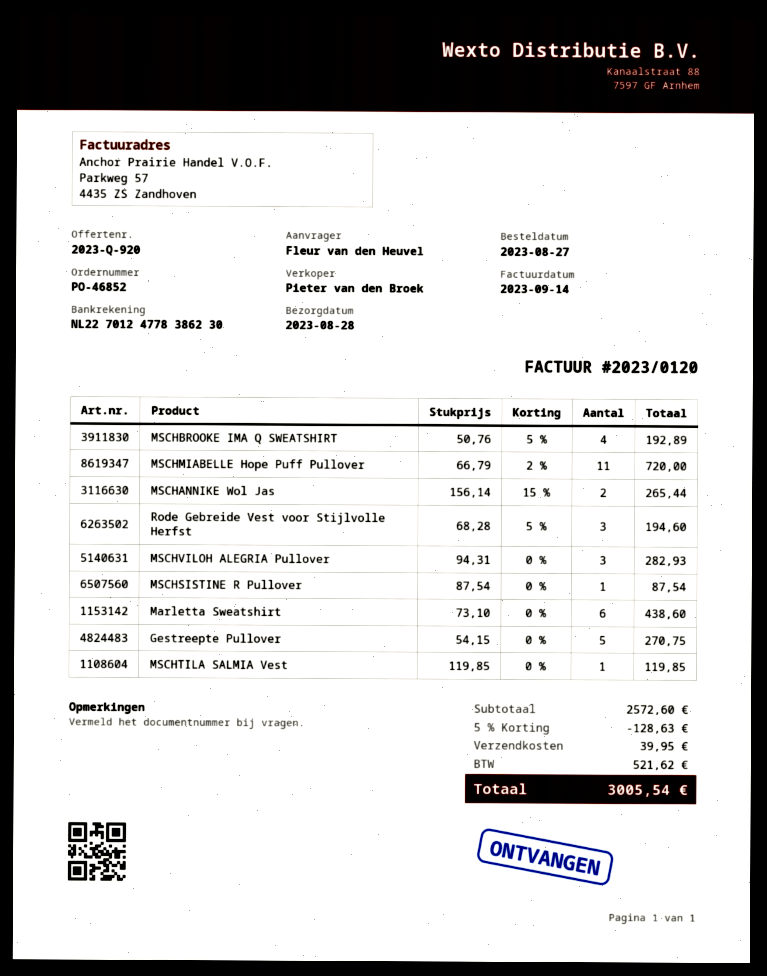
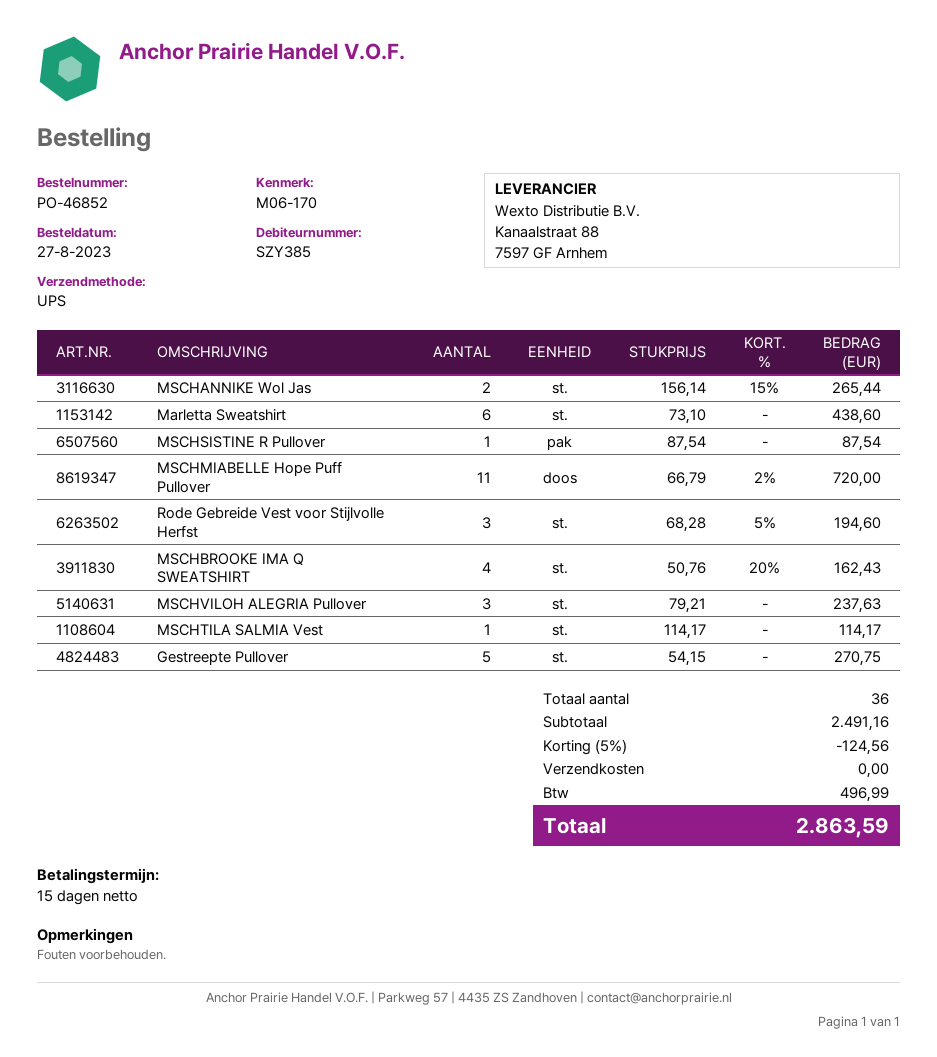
MSCHBROOKE IMA Q SWEATSHIRT: 4 x 50.76 - 5% = 192.89 -> 4 x 50.76 - 20% = 162.43
MSCHVILOH ALEGRIA Pullover: 3 x 94.31 = 282.93 -> 3 x 79.21 = 237.63
MSCHTILA SALMIA Vest: 1 x 119.85 = 119.85 -> 1 x 114.17 = 114.17
subtotal: 2572.60 -> 2491.16
discount: 5% = 128.63 -> 5% = 124.56
shipping: 39.95 -> 0.00
tax: 521.62 -> 496.99
total: 3005.54 -> 2863.59

